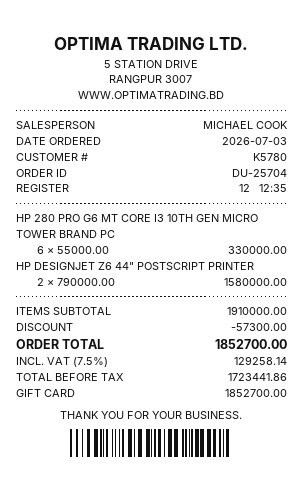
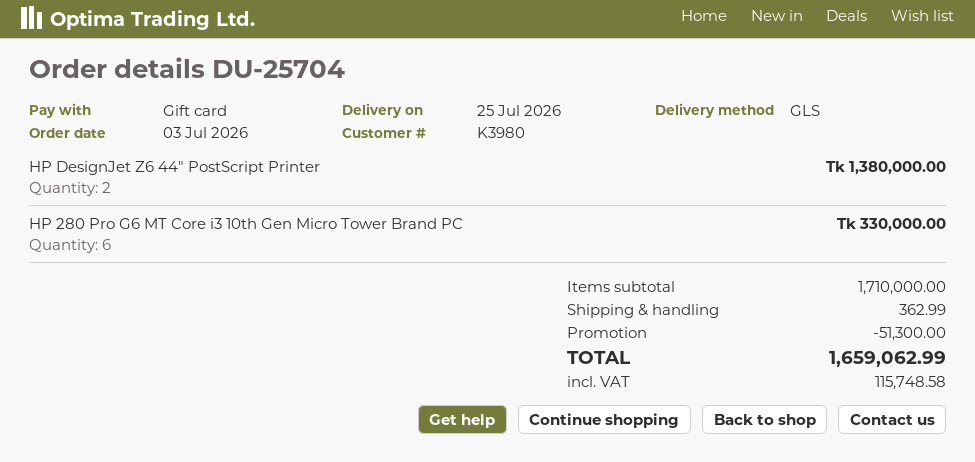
customer number: K5780 -> K3980
HP DESIGNJET Z6 44" POSTSCRIPT PRINTER: 2 for 1580000.00 -> 2 for 1380000.00
subtotal: 1910000.00 -> 1710000.00
discount: 57300.00 -> 51300.00
shipping: none -> 362.99
tax: 129258.14 -> 115748.58
total: 1852700.00 -> 1659062.99

